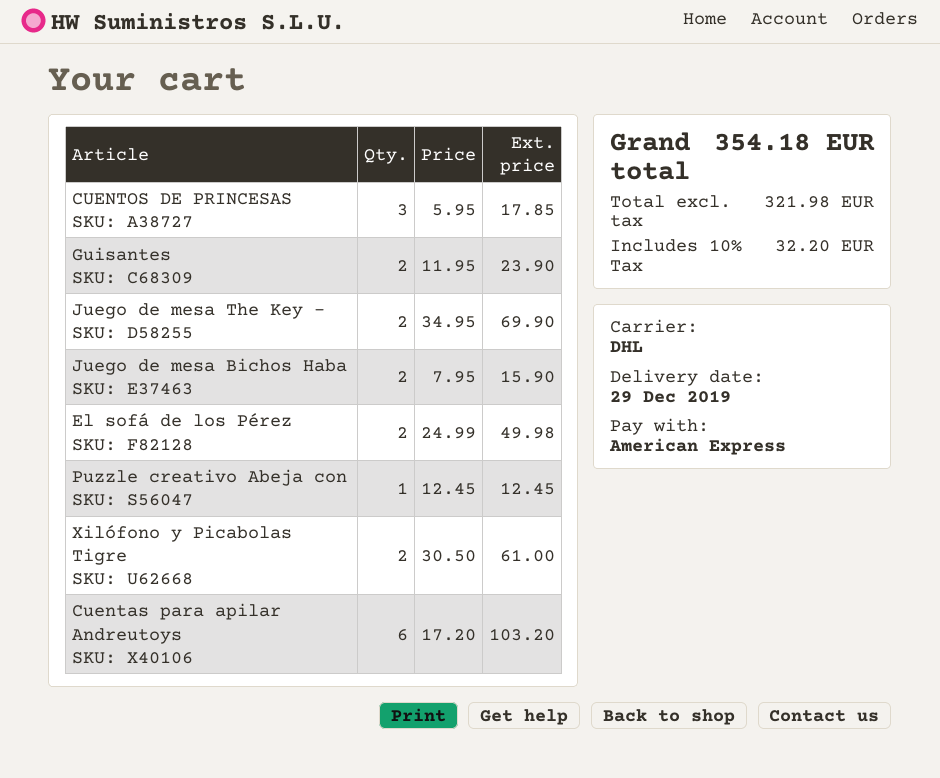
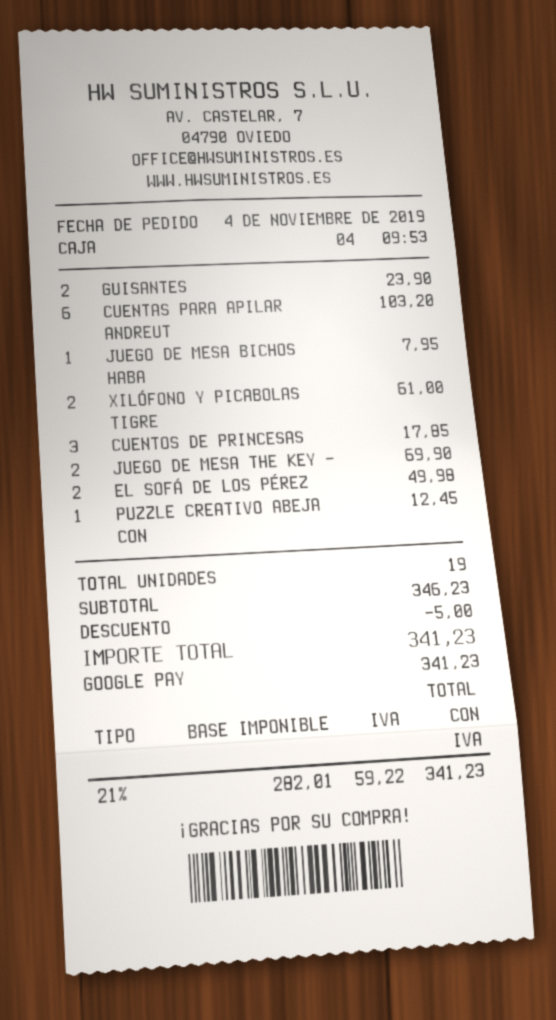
payment method: American Express -> Google Pay
Juego de mesa Bichos Haba: 2 for 15.90 -> 1 for 7.95
discount: none -> 5.00
net: 321.98 -> 282.01
tax: 10% = 32.20 -> 21% = 59.22
total: 354.18 -> 341.23

